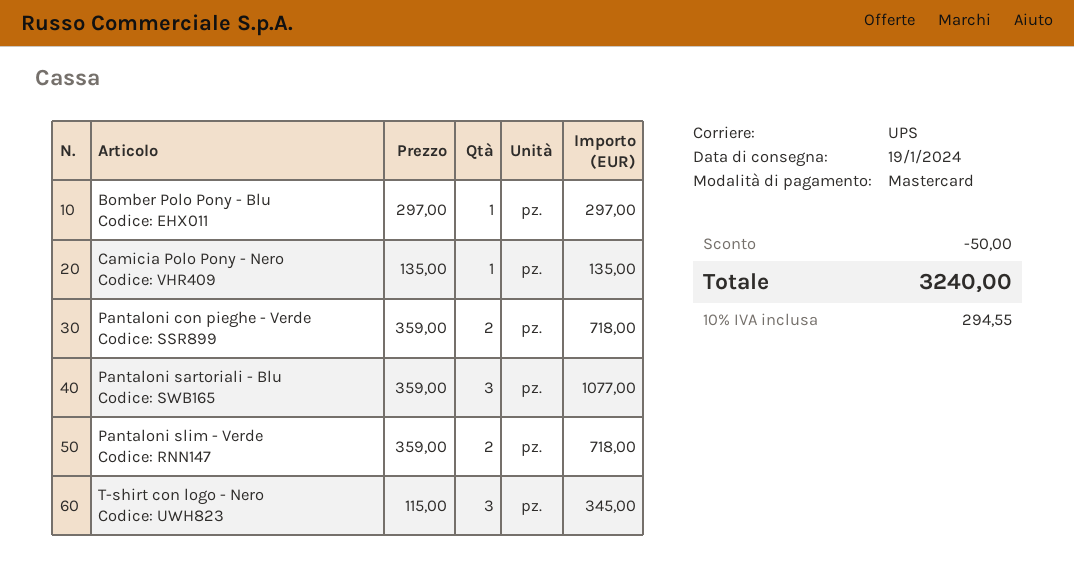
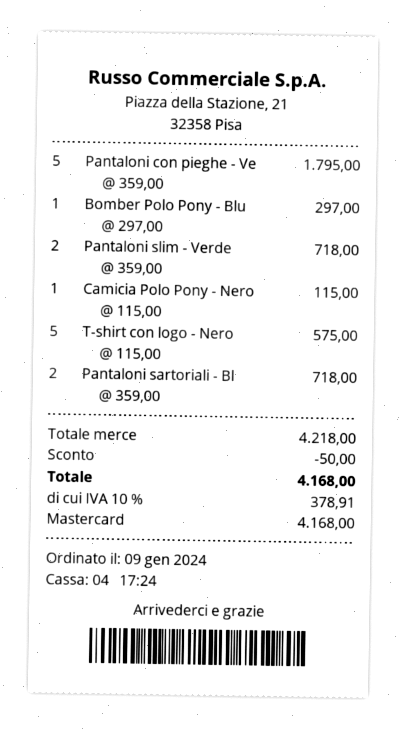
Camicia Polo Pony - Nero: 1 x 135.00 = 135.00 -> 1 x 115.00 = 115.00
Pantaloni con pieghe - Verde: 2 x 359.00 = 718.00 -> 5 x 359.00 = 1795.00
Pantaloni sartoriali - Blu: 3 x 359.00 = 1077.00 -> 2 x 359.00 = 718.00
T-shirt con logo - Nero: 3 x 115.00 = 345.00 -> 5 x 115.00 = 575.00
tax: 10% = 294.55 -> 10% = 378.91
total: 3240.00 -> 4168.00

